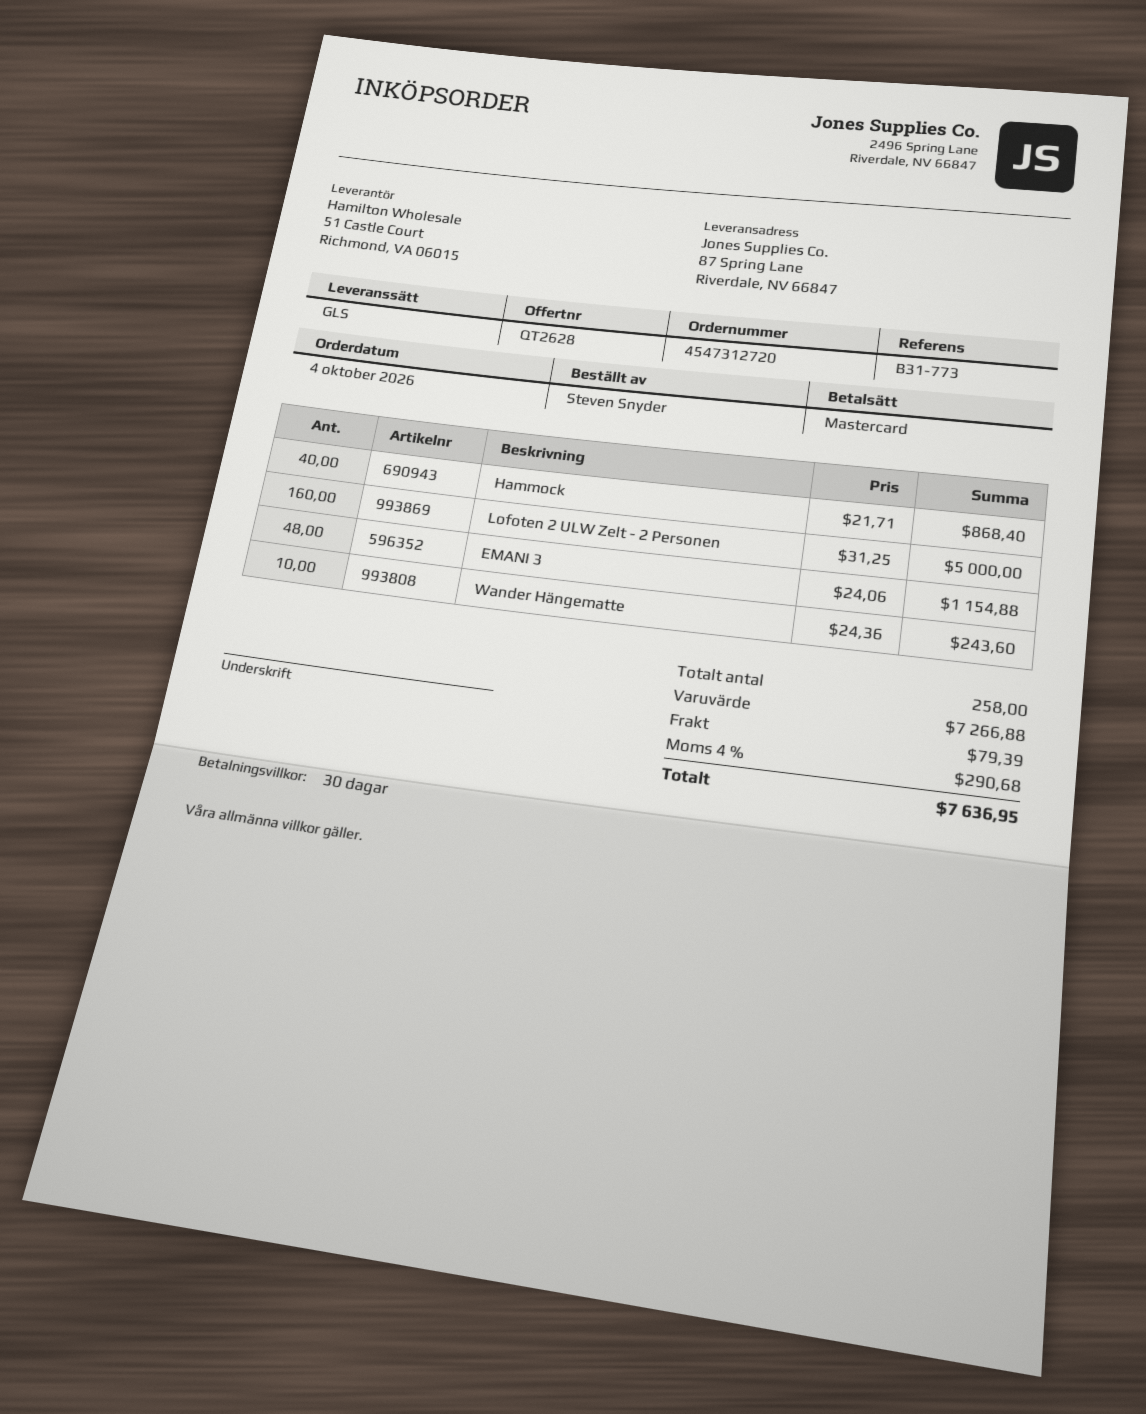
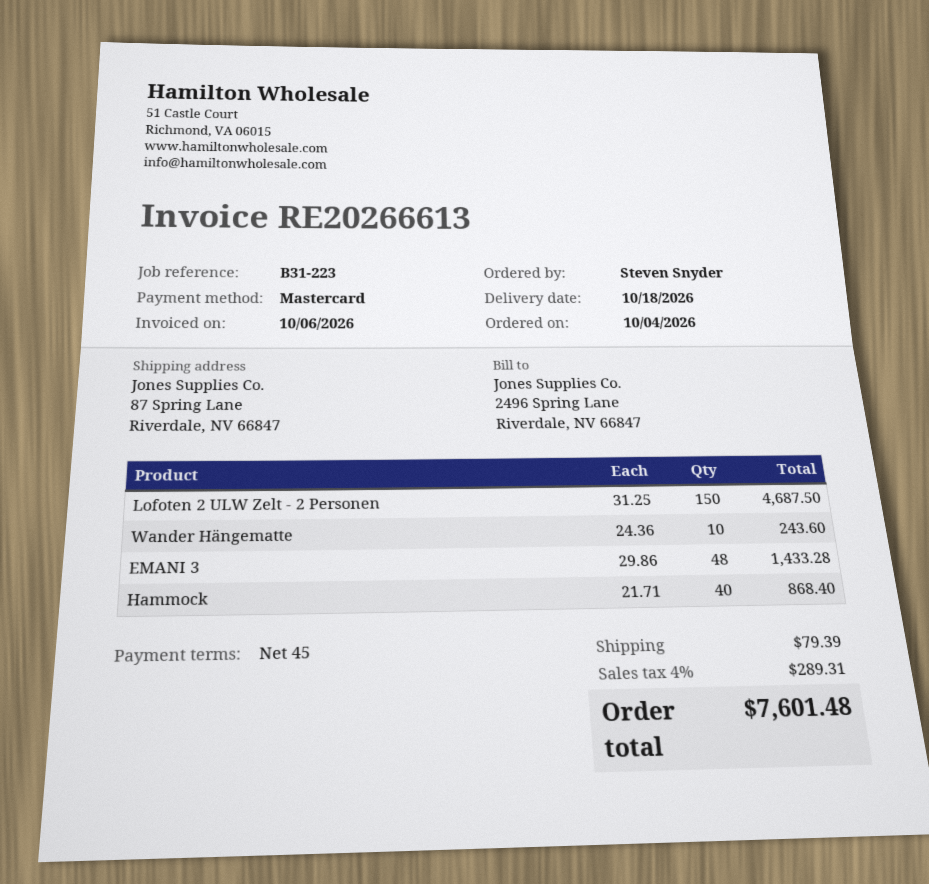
payment terms: 30 days -> 45 days
reference: B31-773 -> B31-223
Lofoten 2 ULW Zelt - 2 Personen: 160 x 31.25 = 5000.00 -> 150 x 31.25 = 4687.50
EMANI 3: 48 x 24.06 = 1154.88 -> 48 x 29.86 = 1433.28
tax: 4% = 290.68 -> 4% = 289.31
total: 7636.95 -> 7601.48

